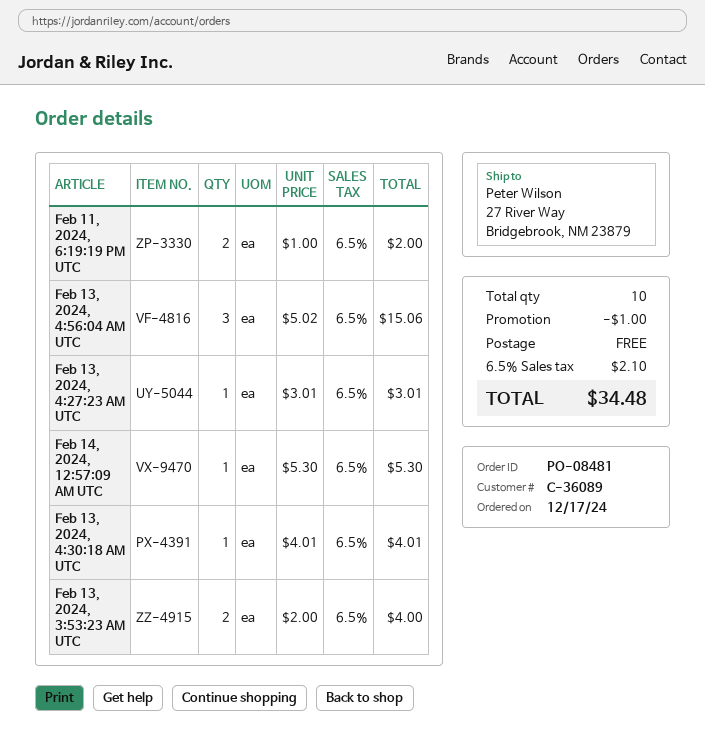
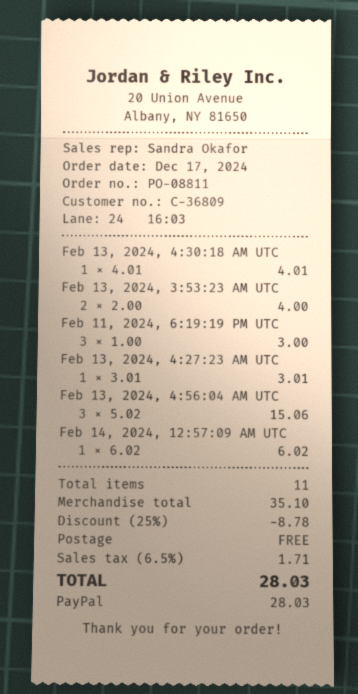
order number: PO-08481 -> PO-08811
customer number: C-36089 -> C-36809
Feb 11, 2024, 6:19:19 PM UTC: 2 x 1.00 = 2.00 -> 3 x 1.00 = 3.00
Feb 14, 2024, 12:57:09 AM UTC: 1 x 5.30 = 5.30 -> 1 x 6.02 = 6.02
total quantity: 10 -> 11
discount: 1.00 -> 8.78
tax: 6.5% = 2.10 -> 6.5% = 1.71
total: 34.48 -> 28.03

